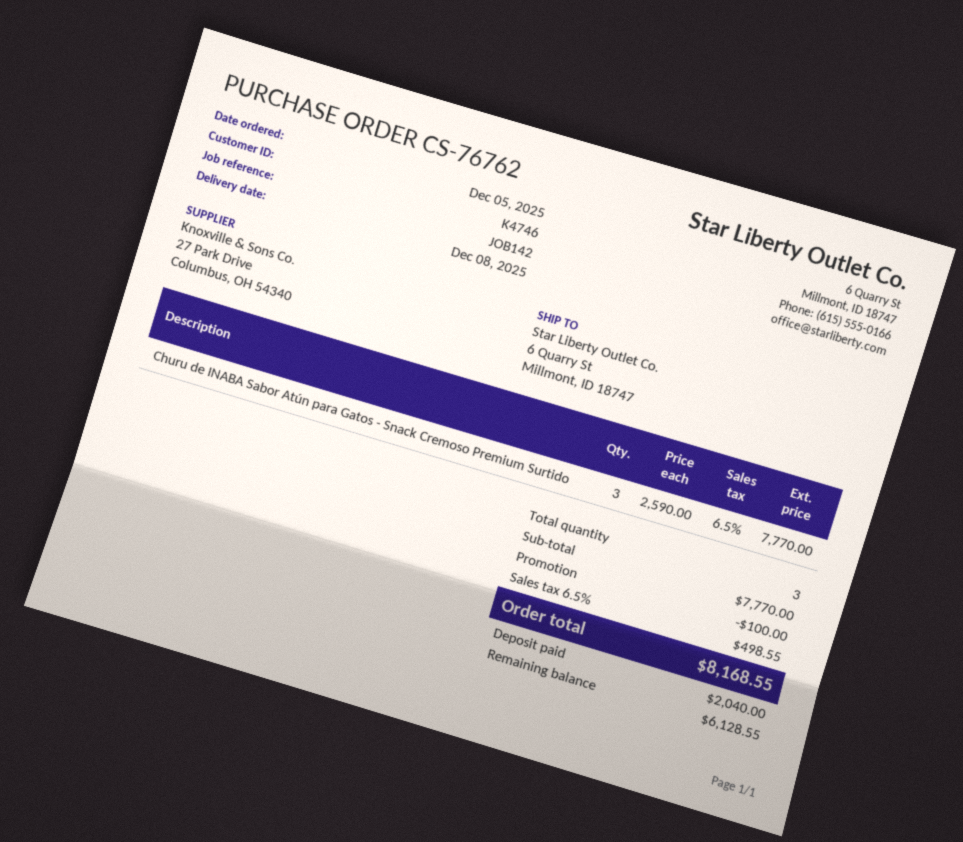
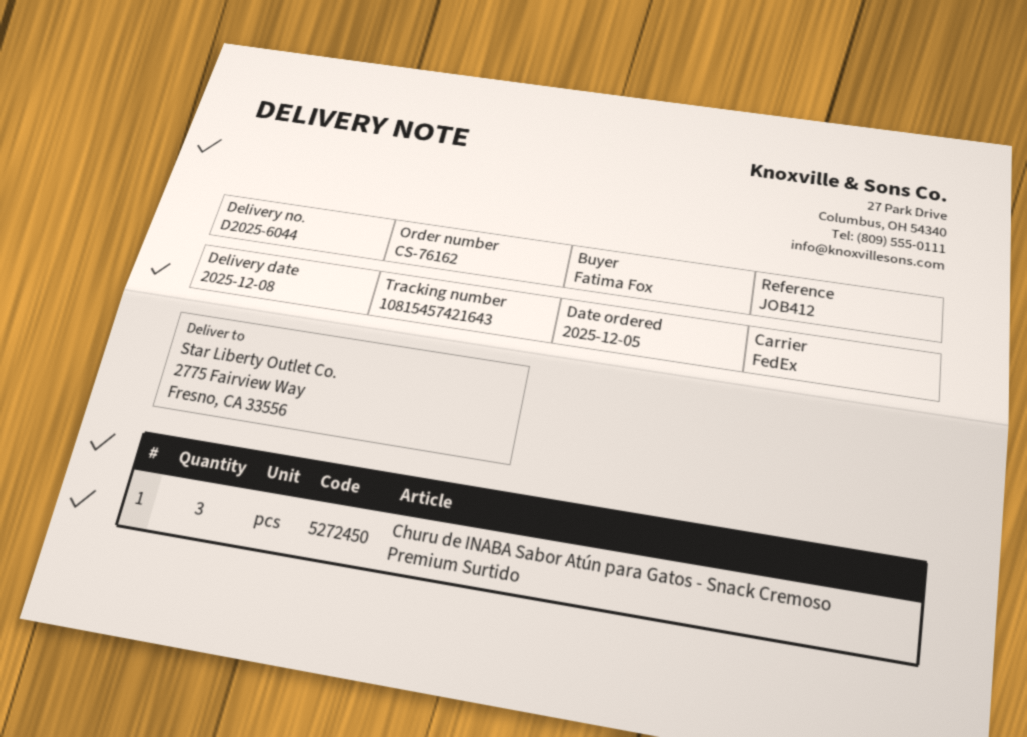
order number: CS-76762 -> CS-76162
reference: JOB142 -> JOB412
ship to: 6 Quarry St, Millmont, ID 18747 -> 2775 Fairview Way, Fresno, CA 33556

